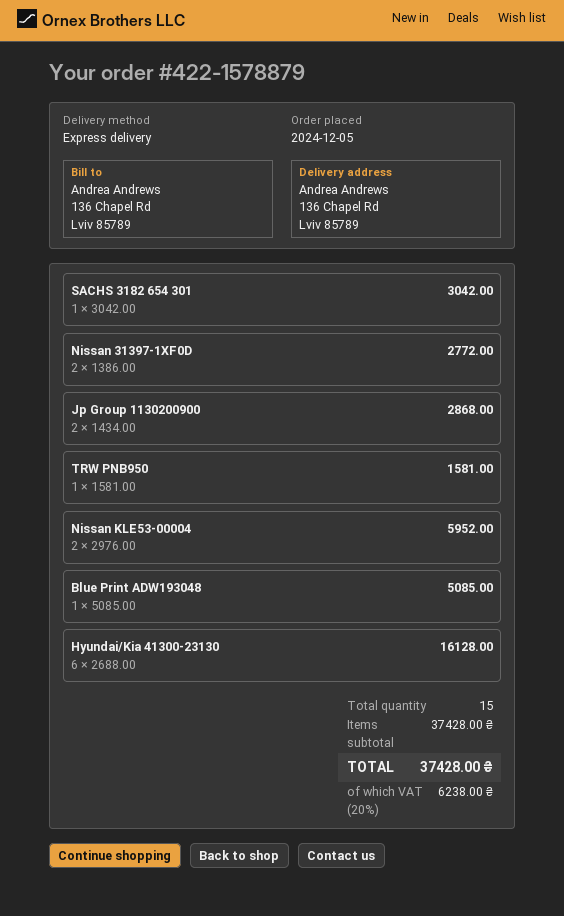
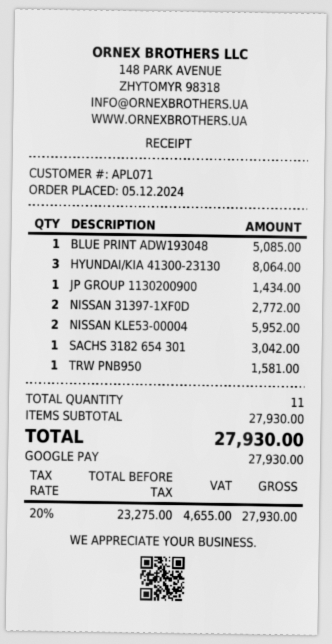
Jp Group 1130200900: 2 for 2868.00 -> 1 for 1434.00
Hyundai/Kia 41300-23130: 6 for 16128.00 -> 3 for 8064.00
total quantity: 15 -> 11
subtotal: 37428.00 -> 27930.00
tax: 20% = 6238.00 -> 20% = 4655.00
total: 37428.00 -> 27930.00

